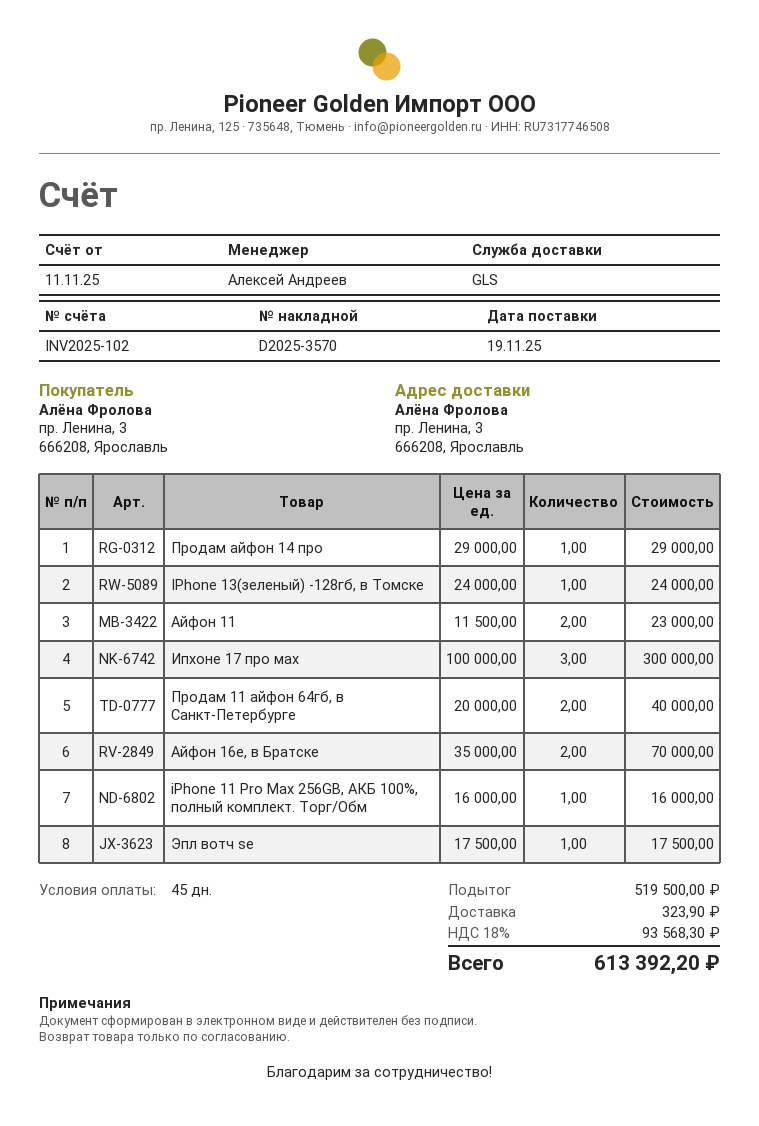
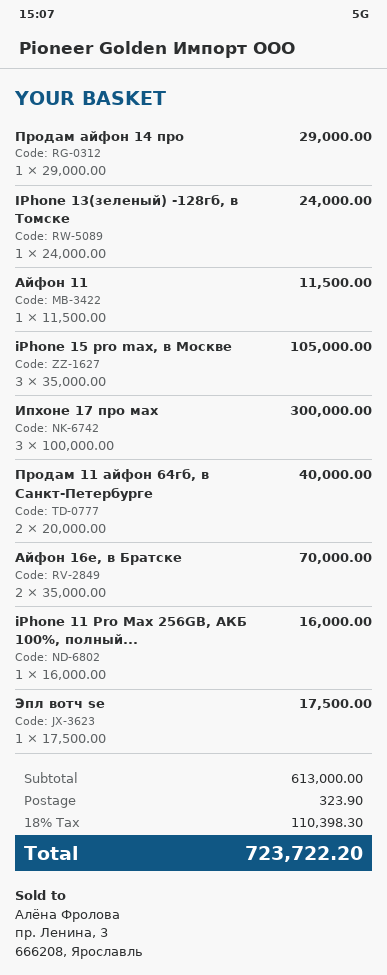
Айфон 11: 2 x 11500.00 = 23000.00 -> 1 x 11500.00 = 11500.00
iPhone 15 pro max, в Москве: none -> 3 x 35000.00 = 105000.00
subtotal: 519500.00 -> 613000.00
tax: 18% = 93568.30 -> 18% = 110398.30
total: 613392.20 -> 723722.20

